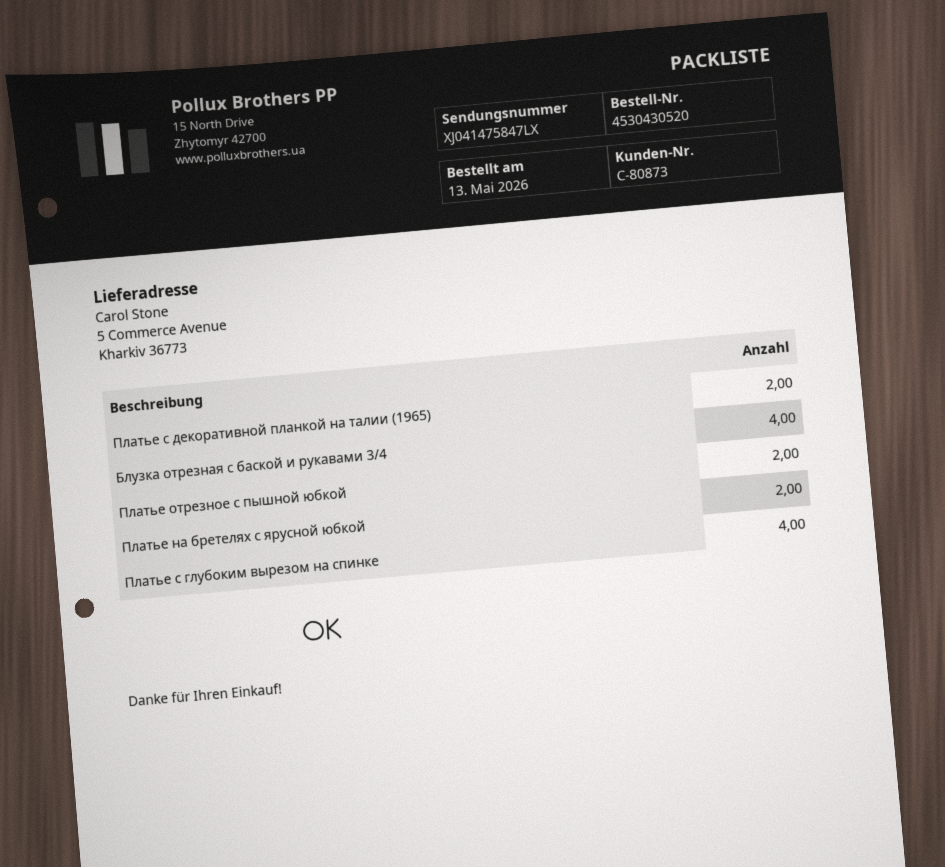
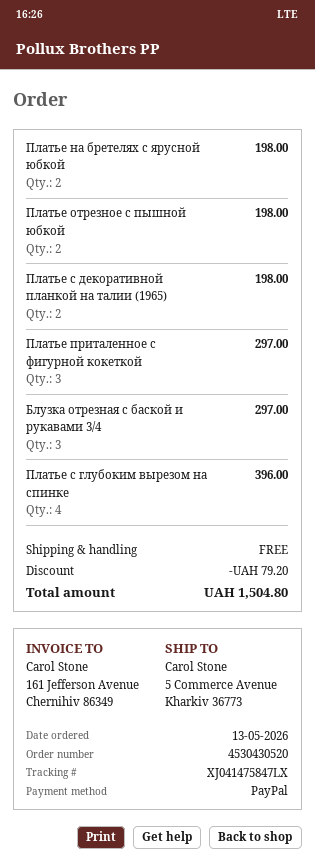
Блузка отрезная с баской и рукавами 3/4: 4 -> 3
Платье приталенное с фигурной кокеткой: none -> 3

